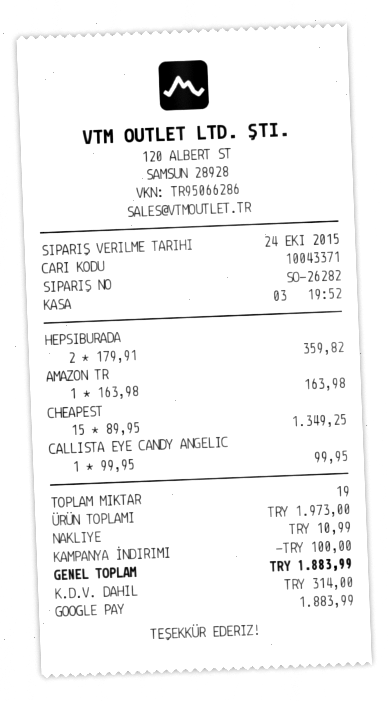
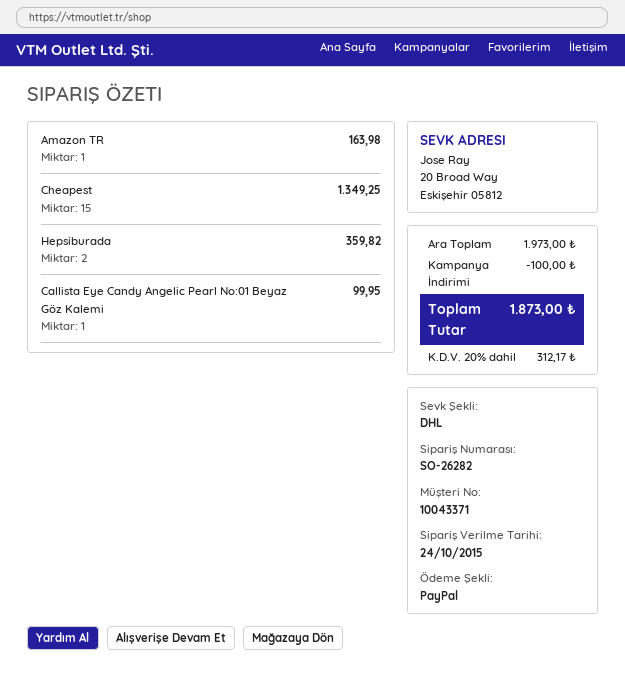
payment method: Google Pay -> PayPal
shipping: 10.99 -> none
tax: 314.00 -> 312.17
total: 1883.99 -> 1873.00

